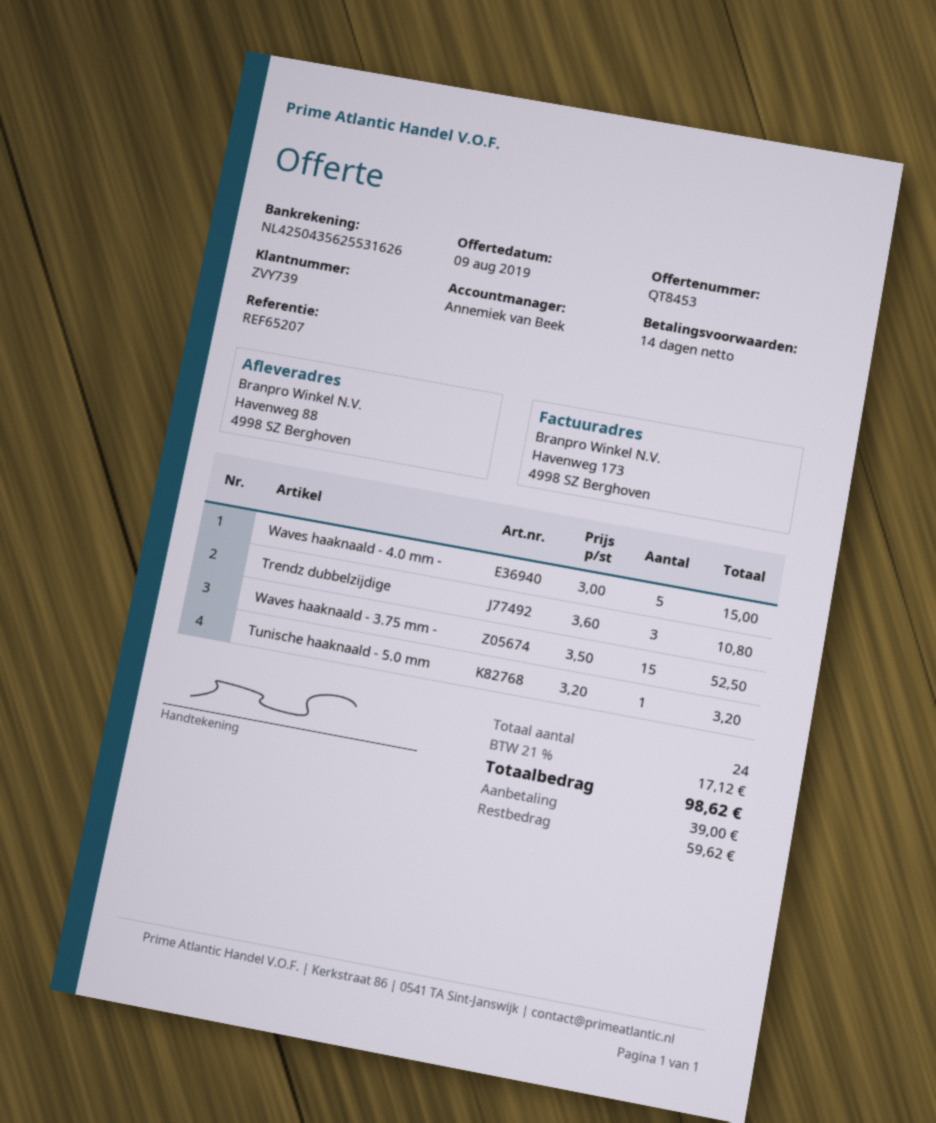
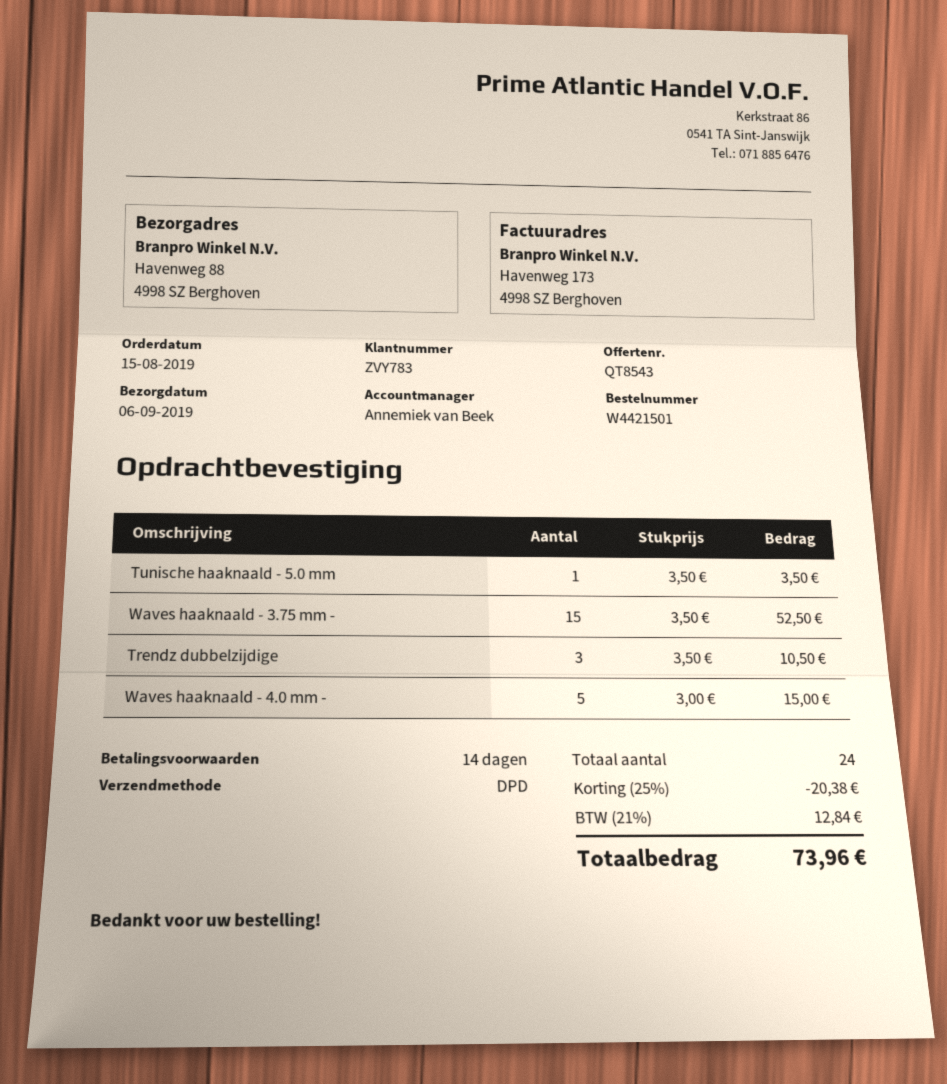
quote number: QT8453 -> QT8543
customer number: ZVY739 -> ZVY783
Trendz dubbelzijdige: 3 x 3.60 = 10.80 -> 3 x 3.50 = 10.50
Tunische haaknaald - 5.0 mm: 1 x 3.20 = 3.20 -> 1 x 3.50 = 3.50
discount: none -> 25% = 20.38
tax: 21% = 17.12 -> 21% = 12.84
total: 98.62 -> 73.96

